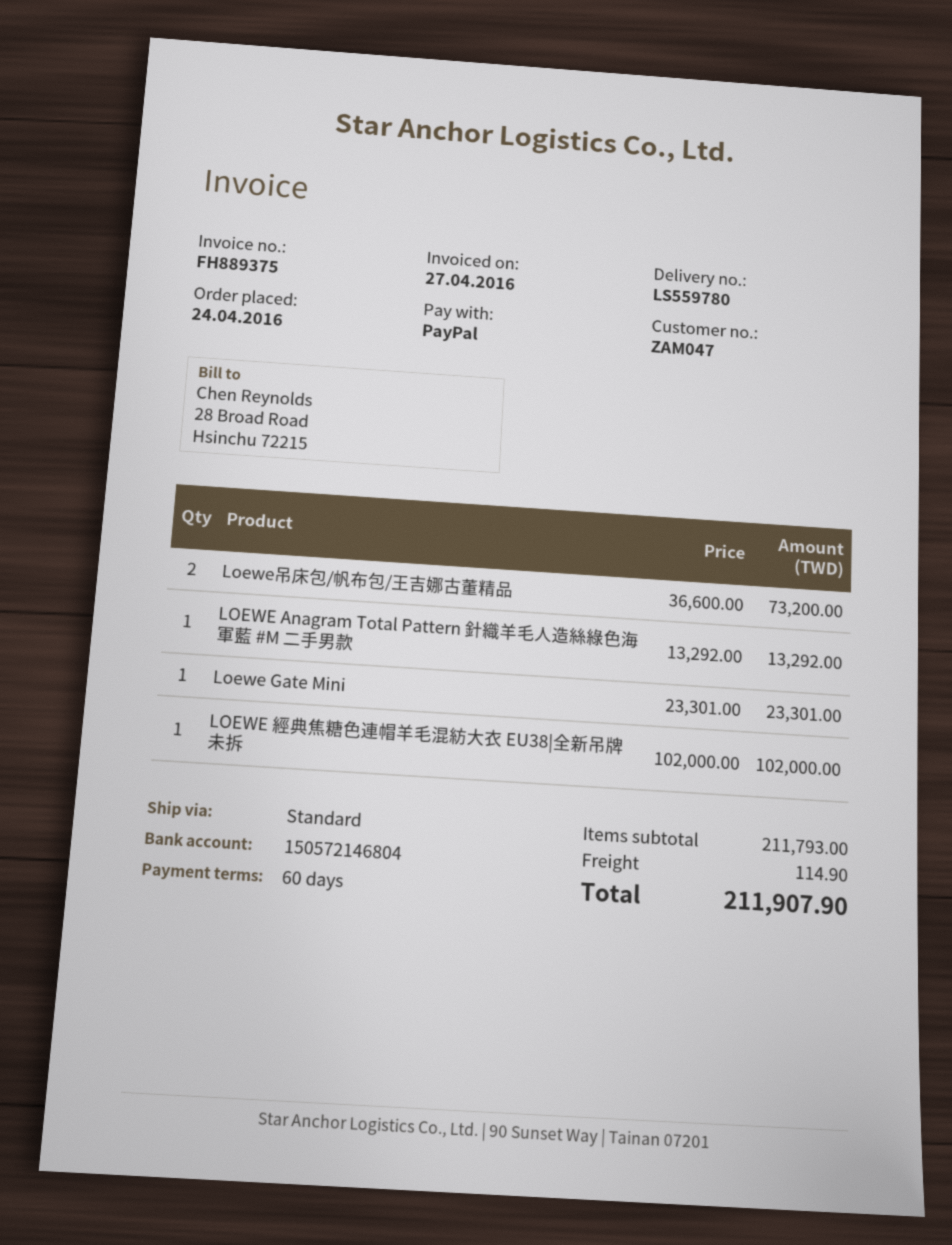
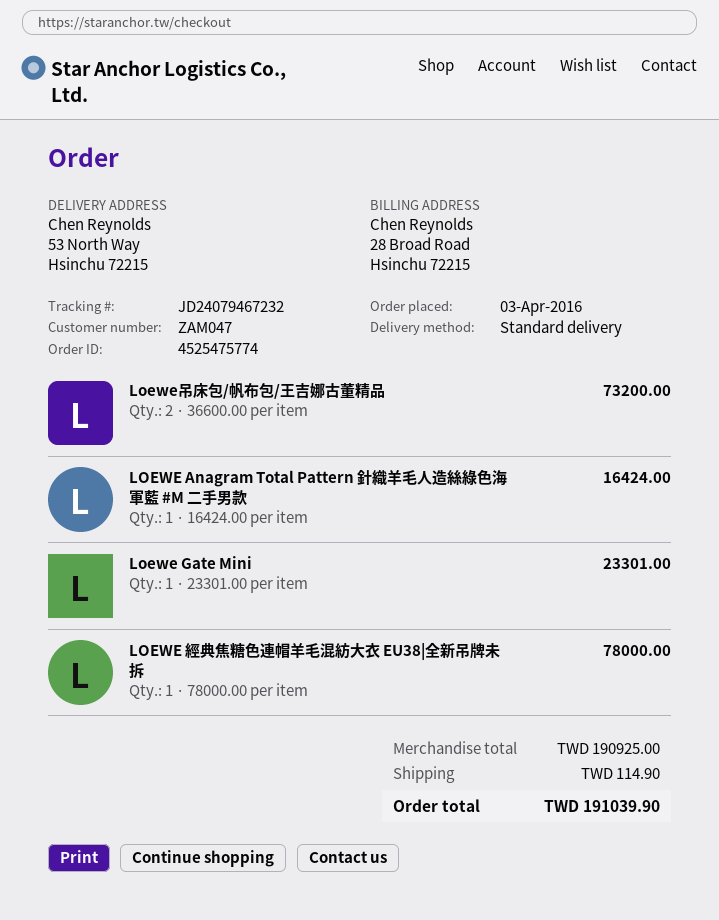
order date: 2016-04-24 -> 2016-04-03
LOEWE Anagram Total Pattern 針織羊毛人造絲綠色海軍藍 #M 二手男款: 1 x 13292.00 = 13292.00 -> 1 x 16424.00 = 16424.00
LOEWE 經典焦糖色連帽羊毛混紡大衣 EU38|全新吊牌未拆: 1 x 102000.00 = 102000.00 -> 1 x 78000.00 = 78000.00
subtotal: 211793.00 -> 190925.00
total: 211907.90 -> 191039.90

